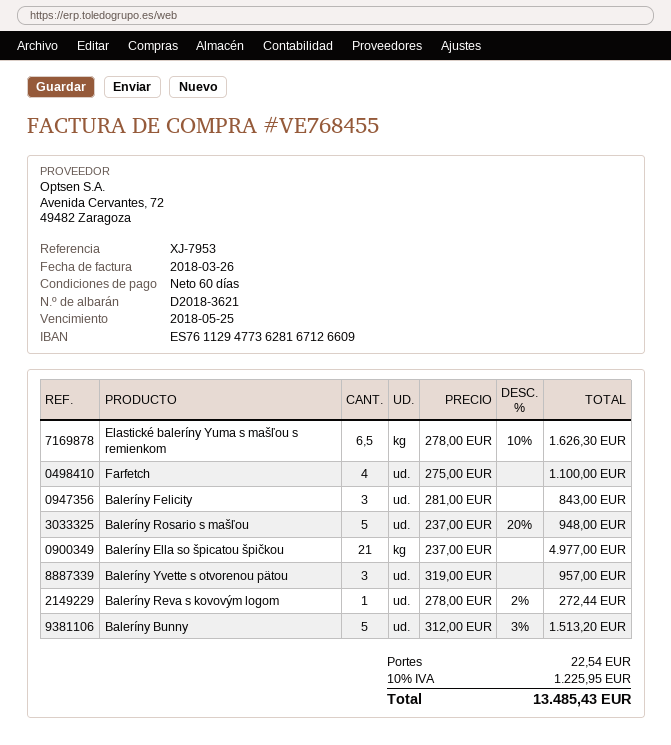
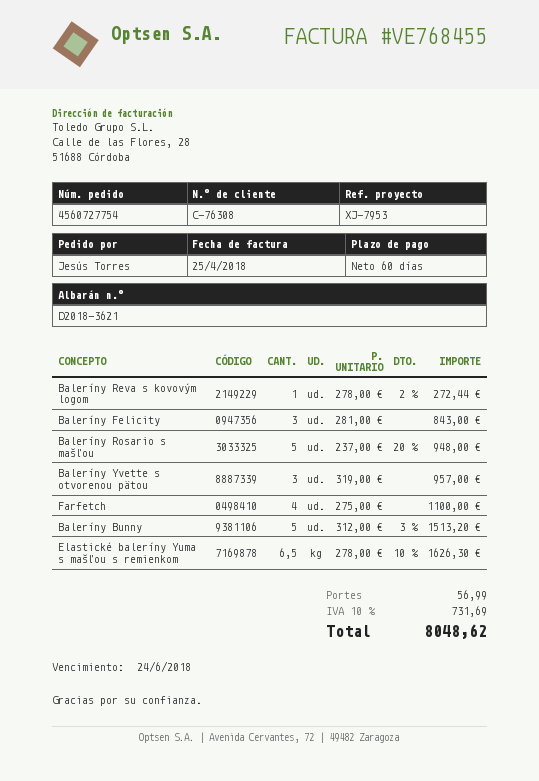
invoice date: 2018-03-26 -> 2018-04-25
due date: 2018-05-25 -> 2018-06-24
Baleríny Ella so špicatou špičkou: 21 x 237.00 = 4977.00 -> none
shipping: 22.54 -> 56.99
tax: 10% = 1225.95 -> 10% = 731.69
total: 13485.43 -> 8048.62

